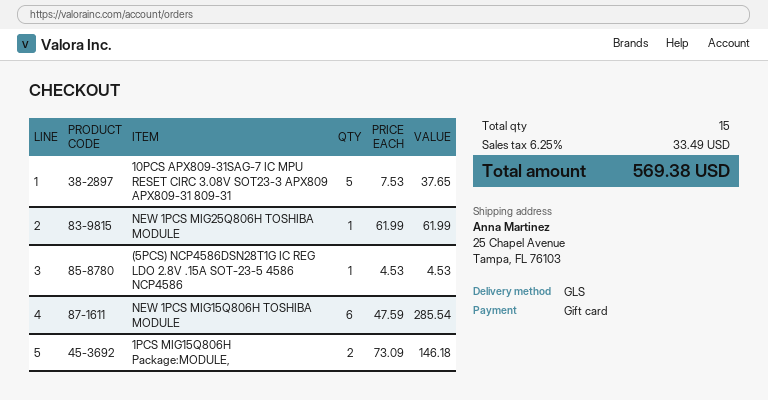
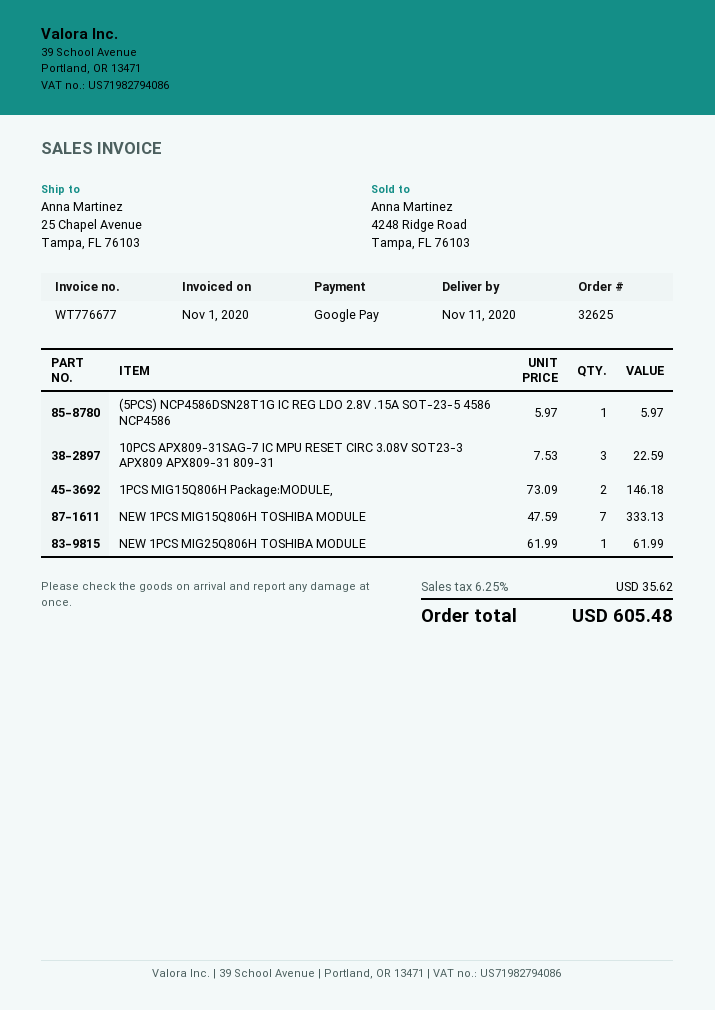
payment method: gift card -> Google Pay
10PCS APX809-31SAG-7 IC MPU RESET CIRC 3.08V SOT23-3 APX809 APX809-31 809-31: 5 x 7.53 = 37.65 -> 3 x 7.53 = 22.59
(5PCS) NCP4586DSN28T1G IC REG LDO 2.8V .15A SOT-23-5 4586 NCP4586: 1 x 4.53 = 4.53 -> 1 x 5.97 = 5.97
NEW 1PCS MIG15Q806H TOSHIBA MODULE: 6 x 47.59 = 285.54 -> 7 x 47.59 = 333.13
tax: 6.25% = 33.49 -> 6.25% = 35.62
total: 569.38 -> 605.48

